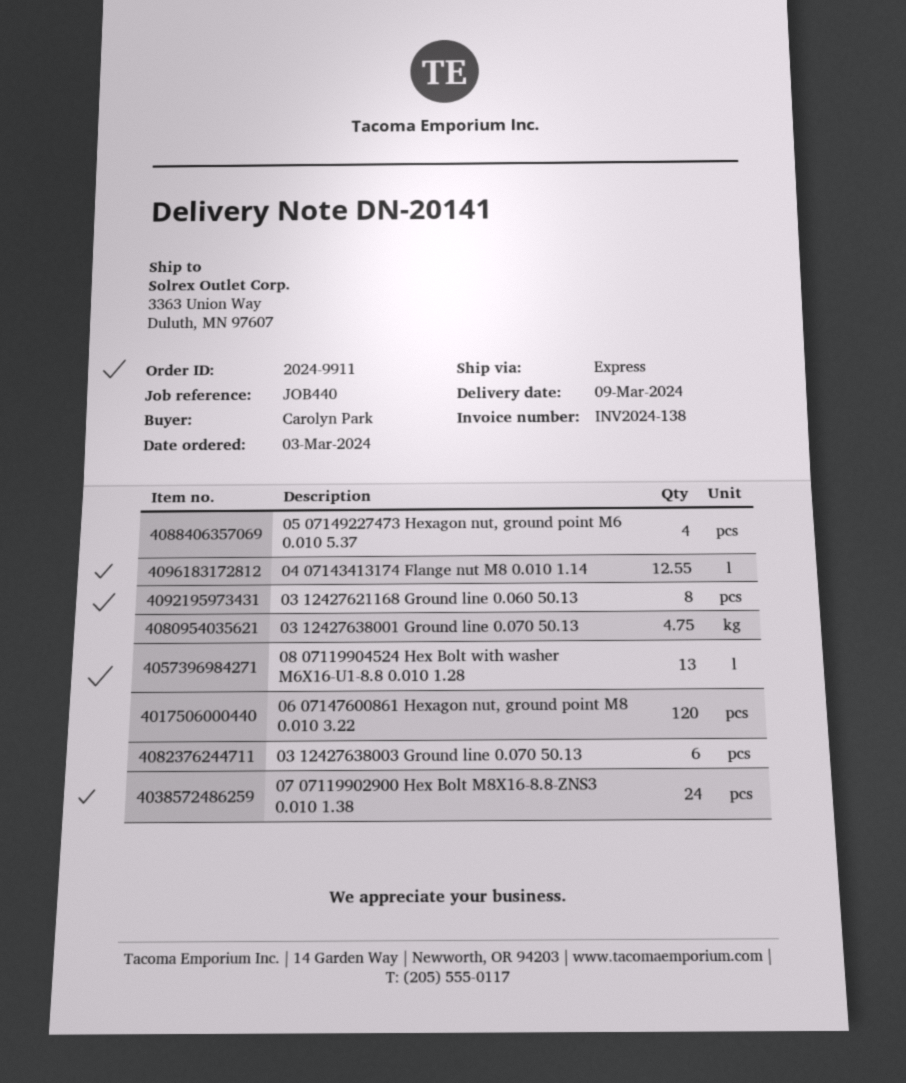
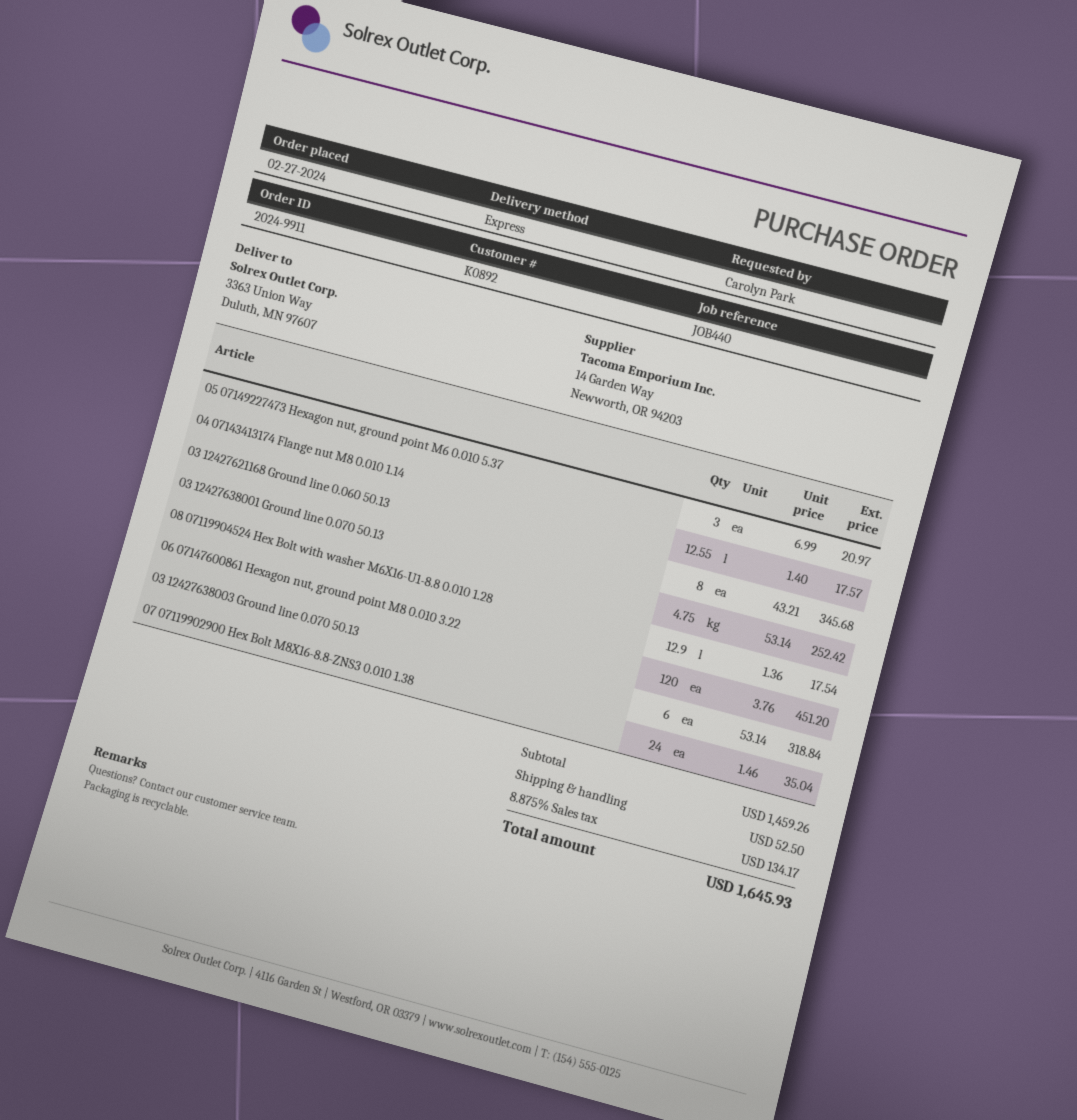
order date: 2024-03-03 -> 2024-02-27
05 07149227473 Hexagon nut, ground point M6 0.010 5.37: 4 -> 3
08 07119904524 Hex Bolt with washer M6X16-U1-8.8 0.010 1.28: 13 -> 12.9

